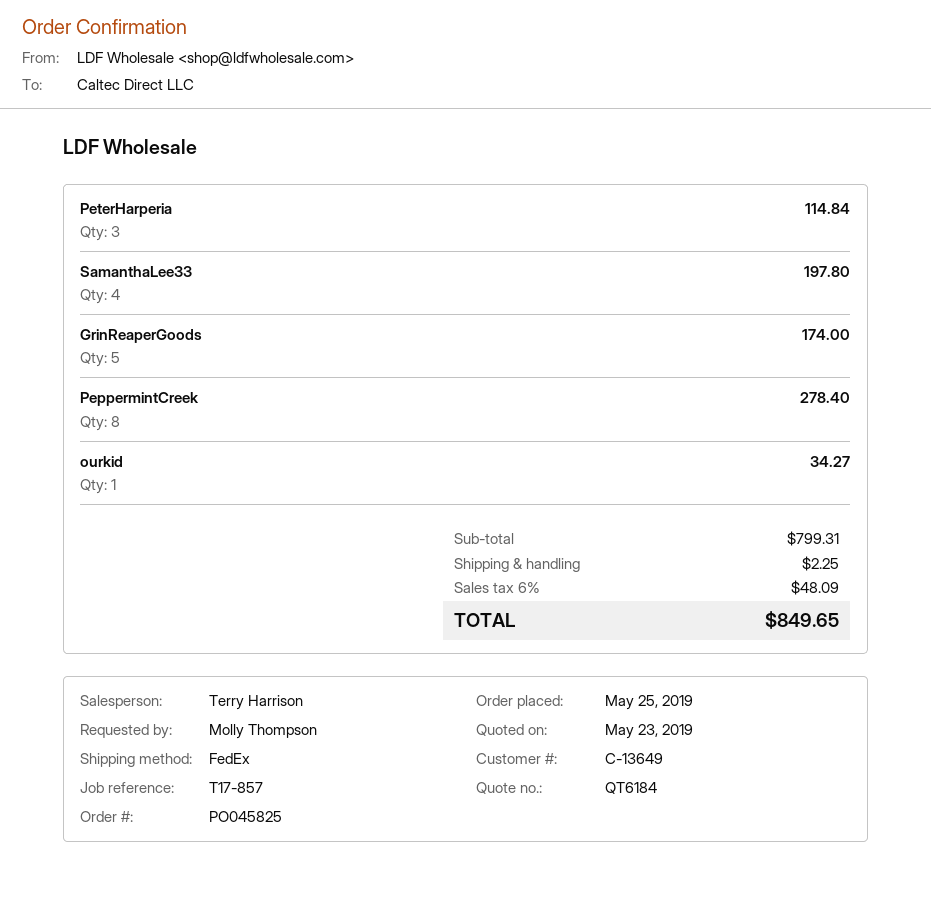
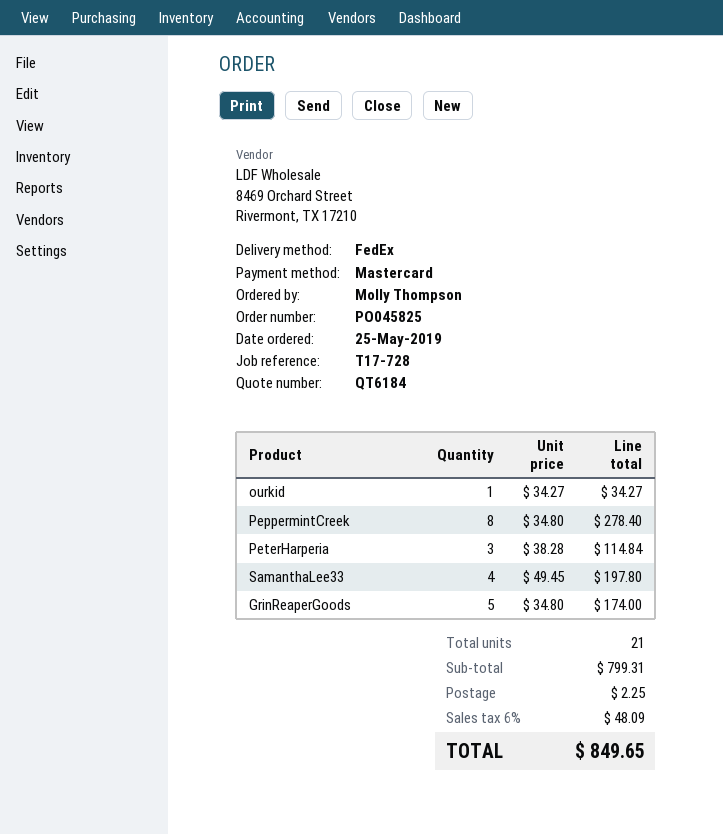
reference: T17-857 -> T17-728

